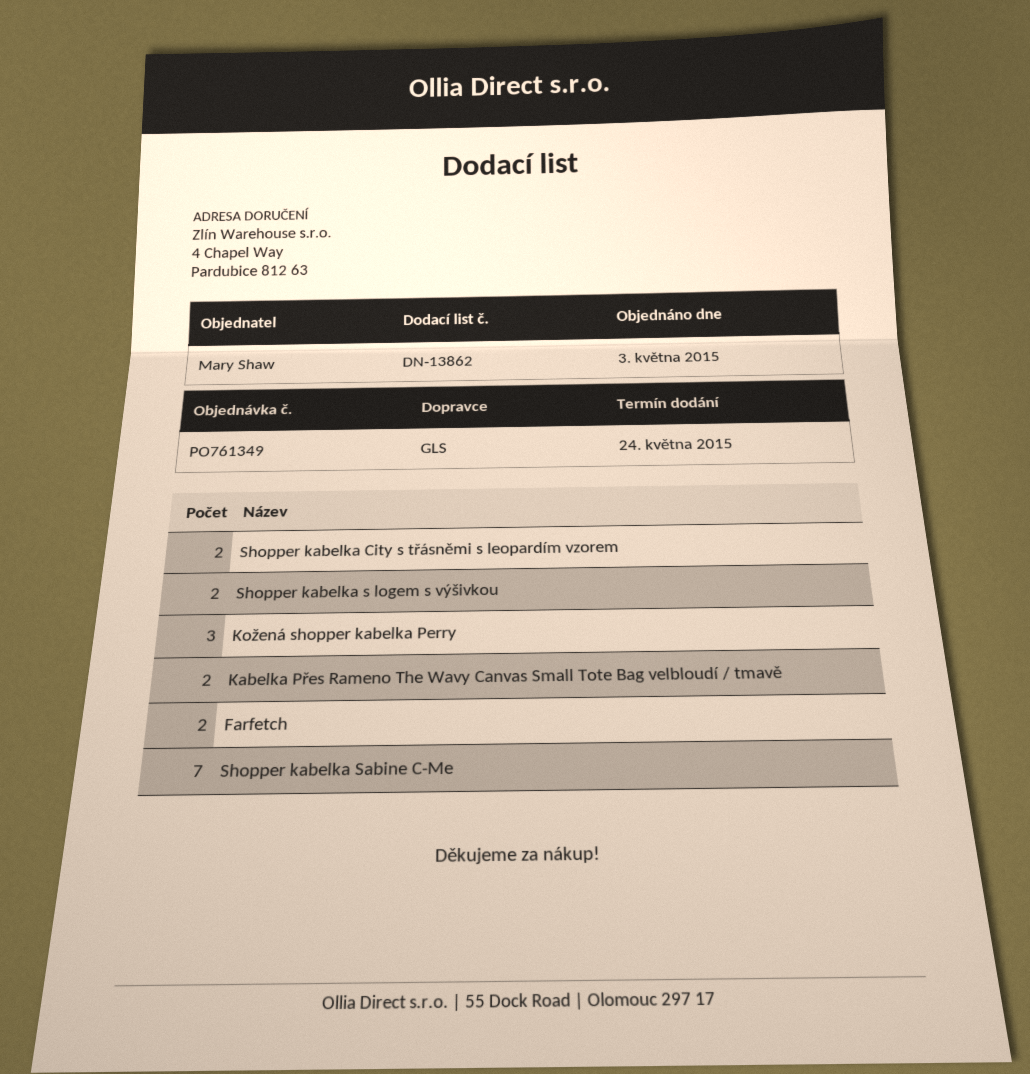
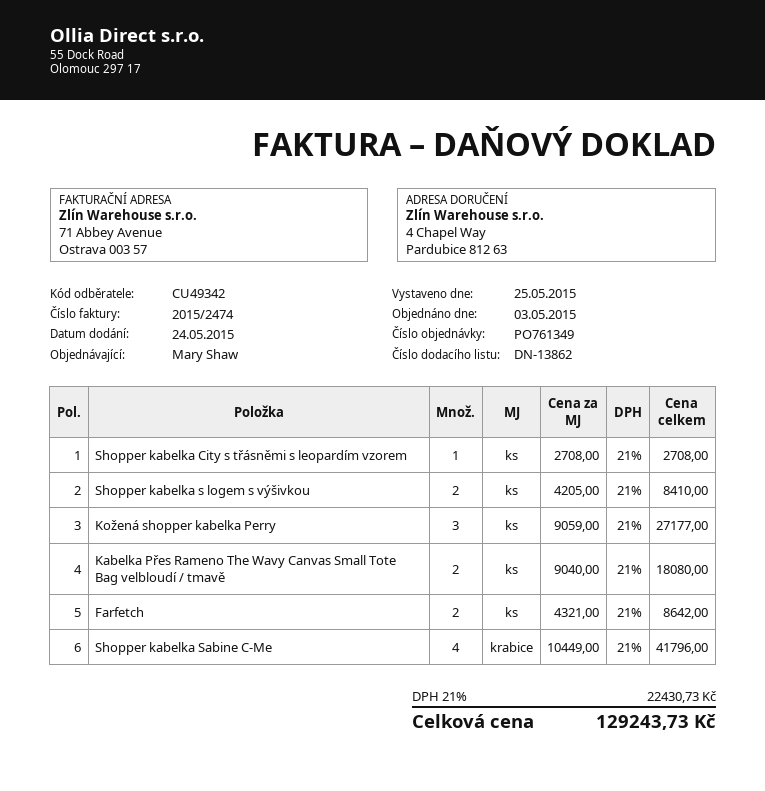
Shopper kabelka City s třásněmi s leopardím vzorem: 2 -> 1
Shopper kabelka Sabine C-Me: 7 -> 4

